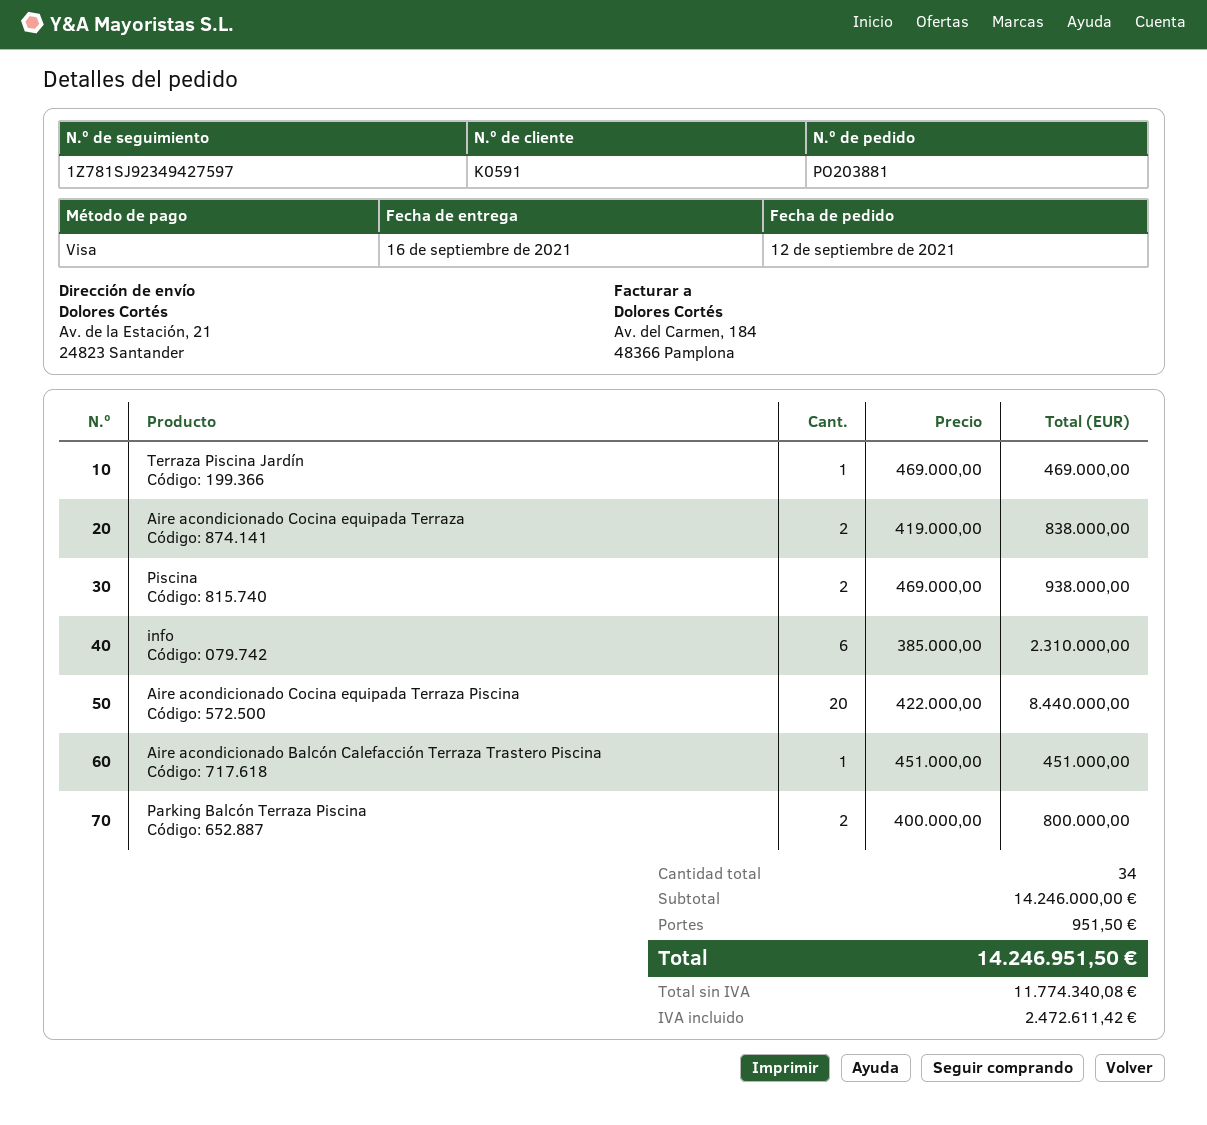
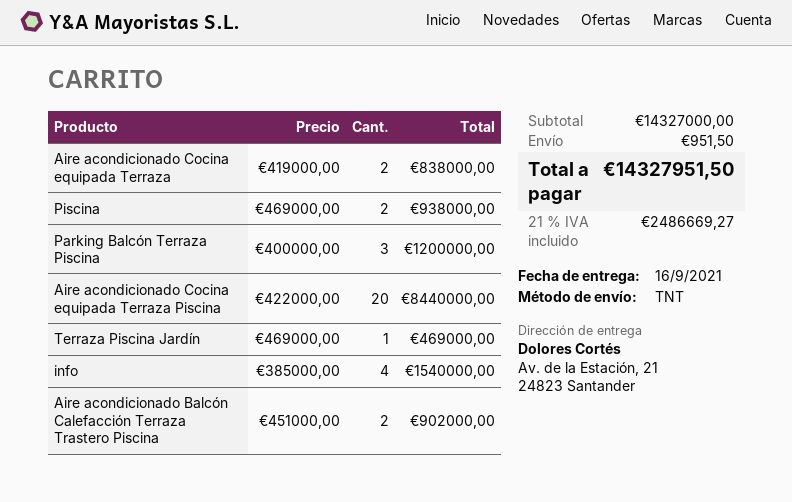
info: 6 x 385000.00 = 2310000.00 -> 4 x 385000.00 = 1540000.00
Aire acondicionado Balcón Calefacción Terraza Trastero Piscina: 1 x 451000.00 = 451000.00 -> 2 x 451000.00 = 902000.00
Parking Balcón Terraza Piscina: 2 x 400000.00 = 800000.00 -> 3 x 400000.00 = 1200000.00
subtotal: 14246000.00 -> 14327000.00
tax: 2472611.42 -> 2486669.27
total: 14246951.50 -> 14327951.50

